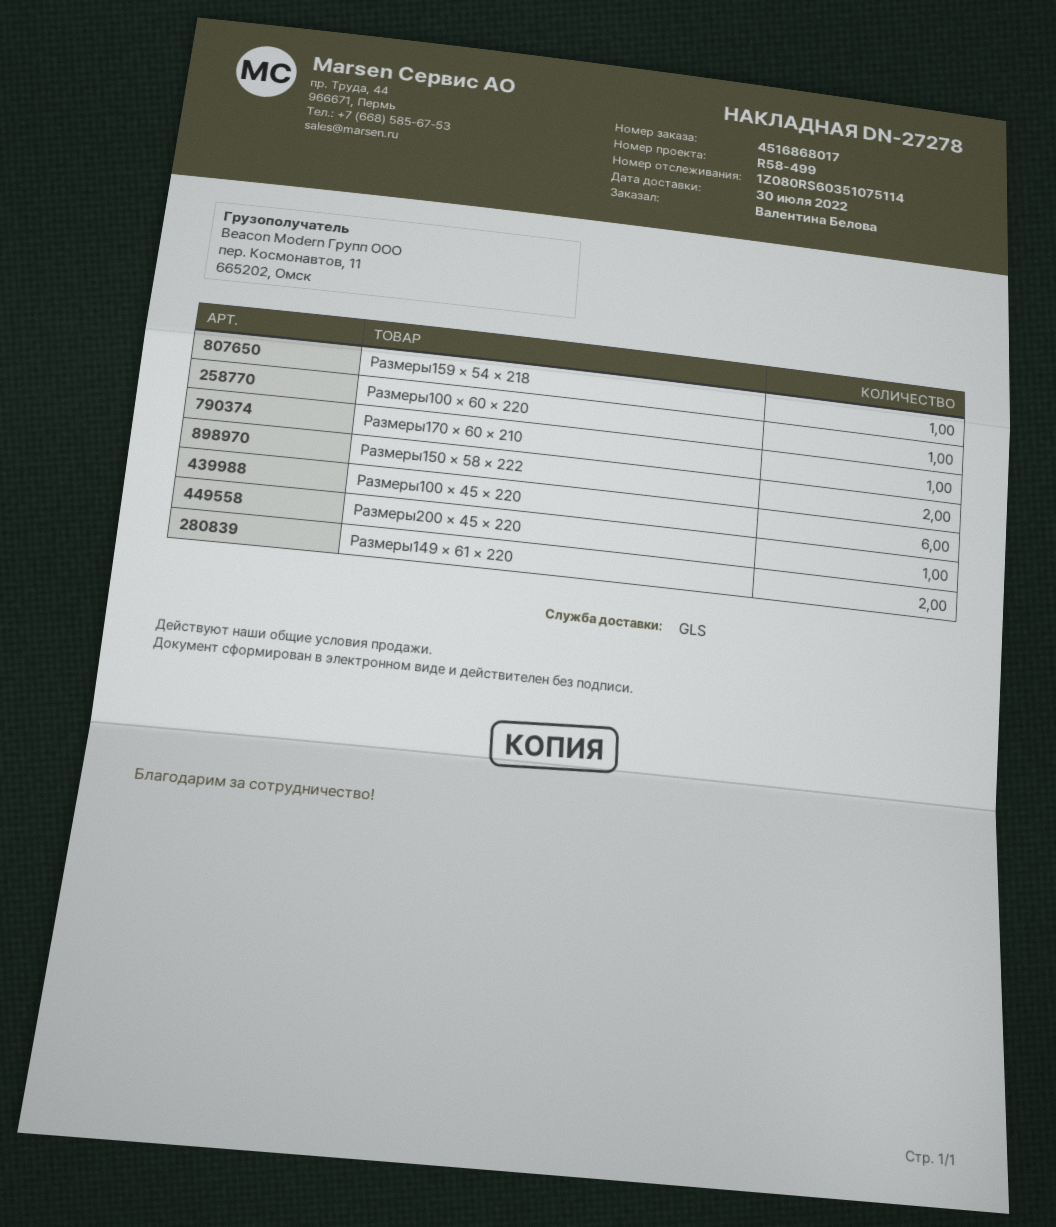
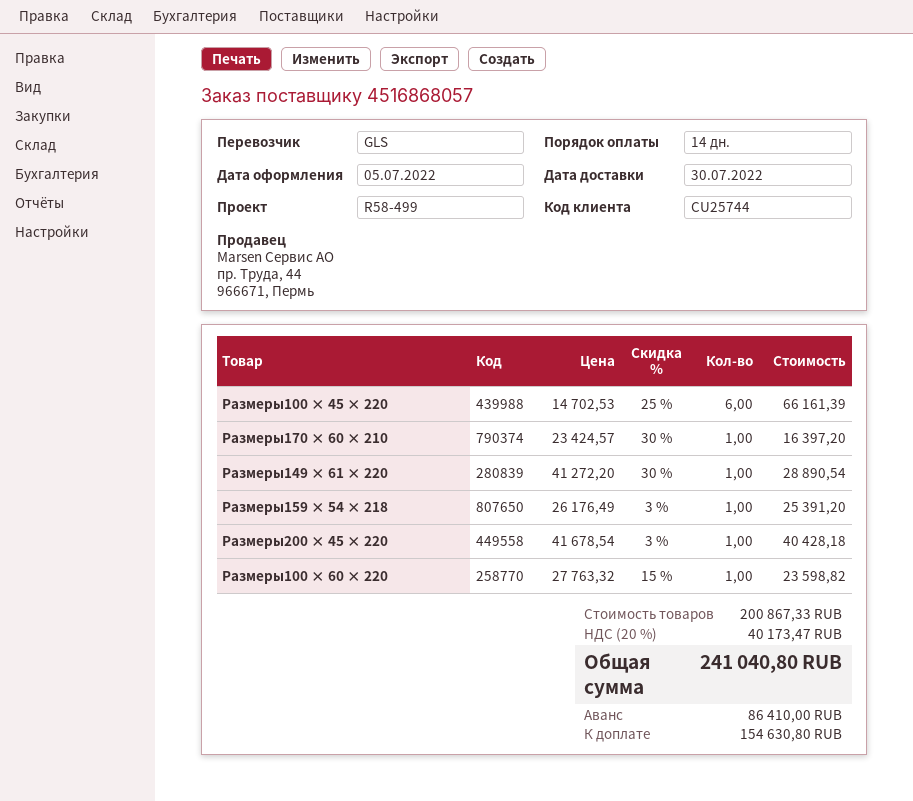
order number: 4516868017 -> 4516868057
Размеры150 × 58 × 222: 2 -> none
Размеры149 × 61 × 220: 2 -> 1

